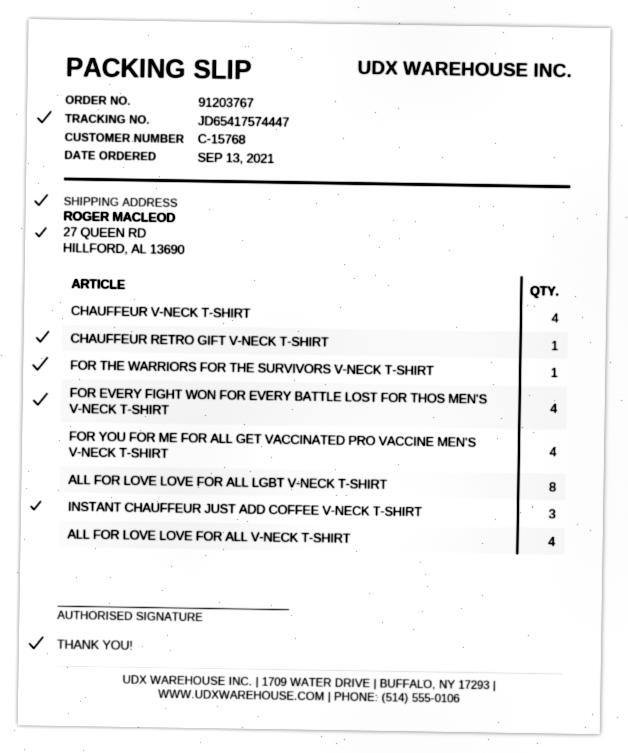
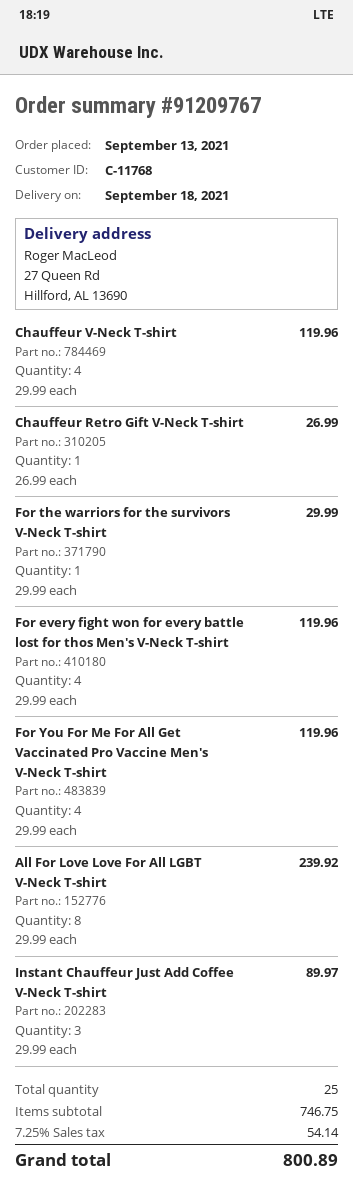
order number: 91203767 -> 91209767
customer number: C-15768 -> C-11768
ALL FOR LOVE LOVE FOR ALL V-NECK T-SHIRT: 4 -> none

